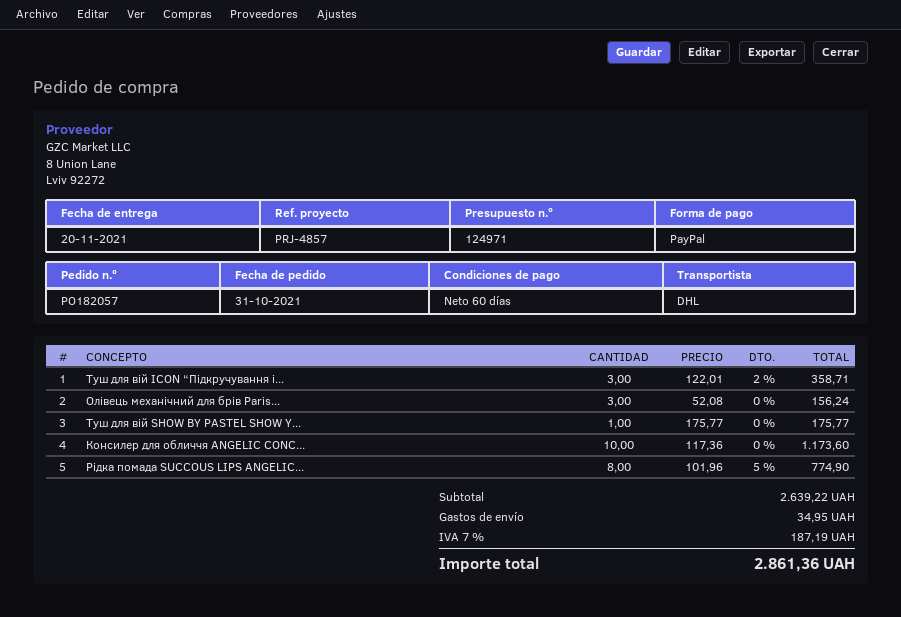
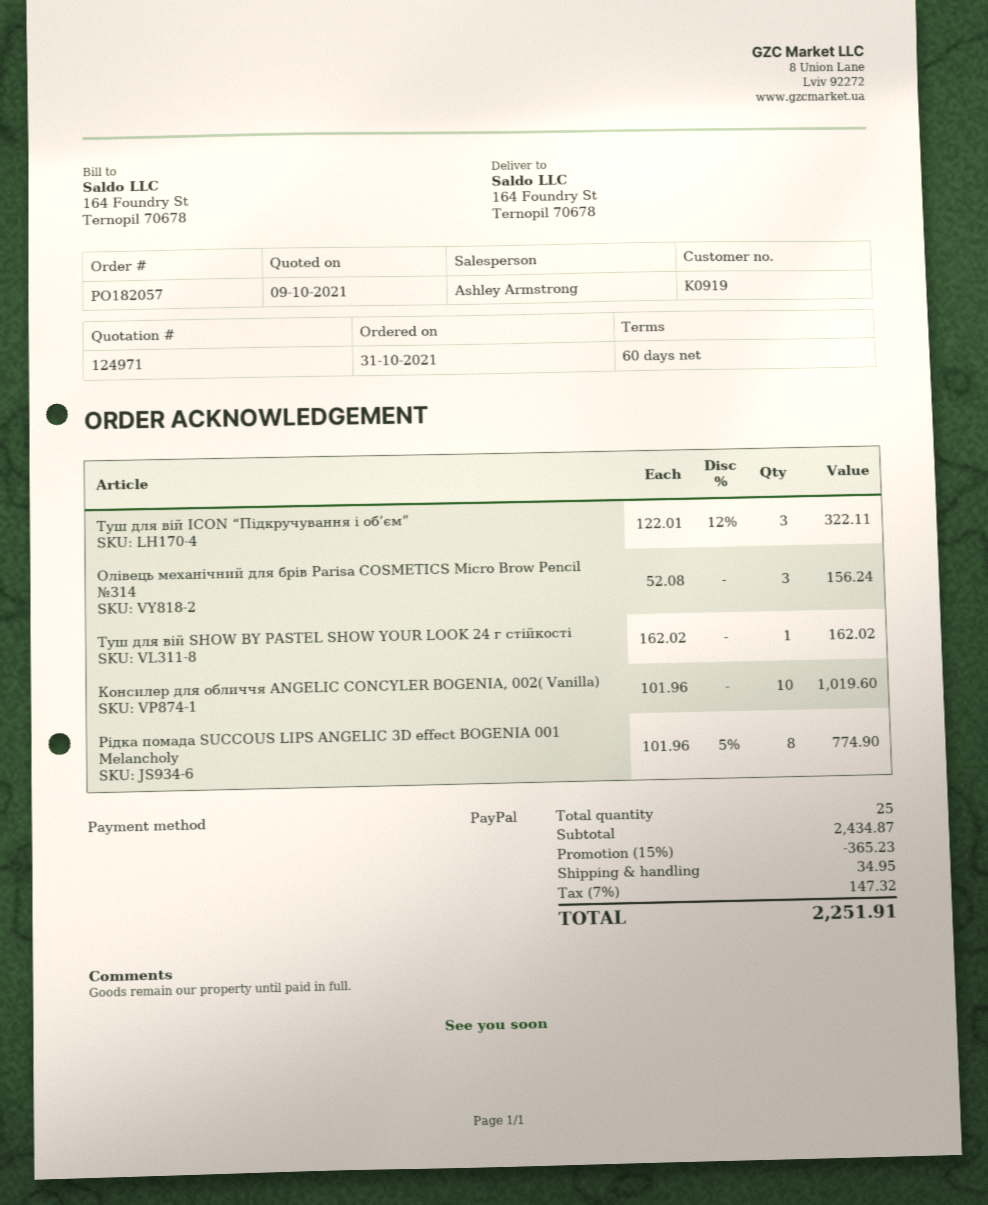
Туш для вій ICON “Підкручування і...: 3 x 122.01 - 2% = 358.71 -> 3 x 122.01 - 12% = 322.11
Туш для вій SHOW BY PASTEL SHOW Y...: 1 x 175.77 = 175.77 -> 1 x 162.02 = 162.02
Консилер для обличчя ANGELIC CONC...: 10 x 117.36 = 1173.60 -> 10 x 101.96 = 1019.60
subtotal: 2639.22 -> 2434.87
discount: none -> 15% = 365.23
tax: 7% = 187.19 -> 7% = 147.32
total: 2861.36 -> 2251.91

